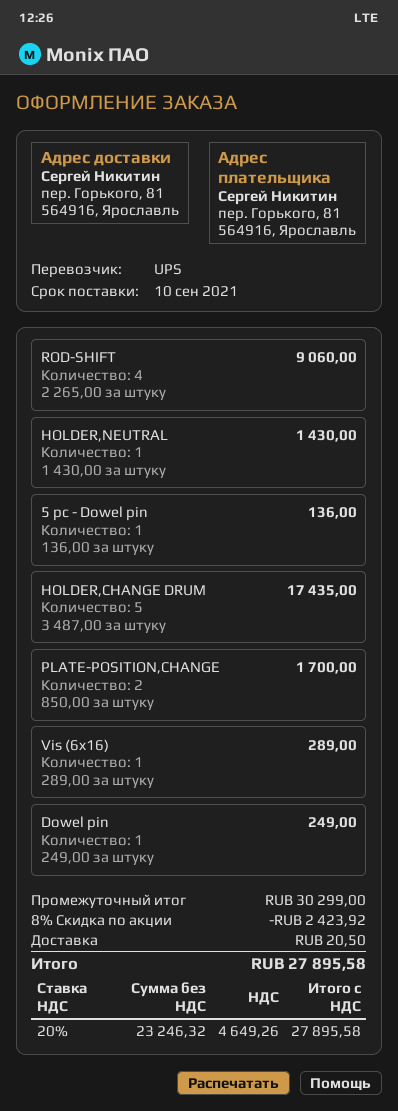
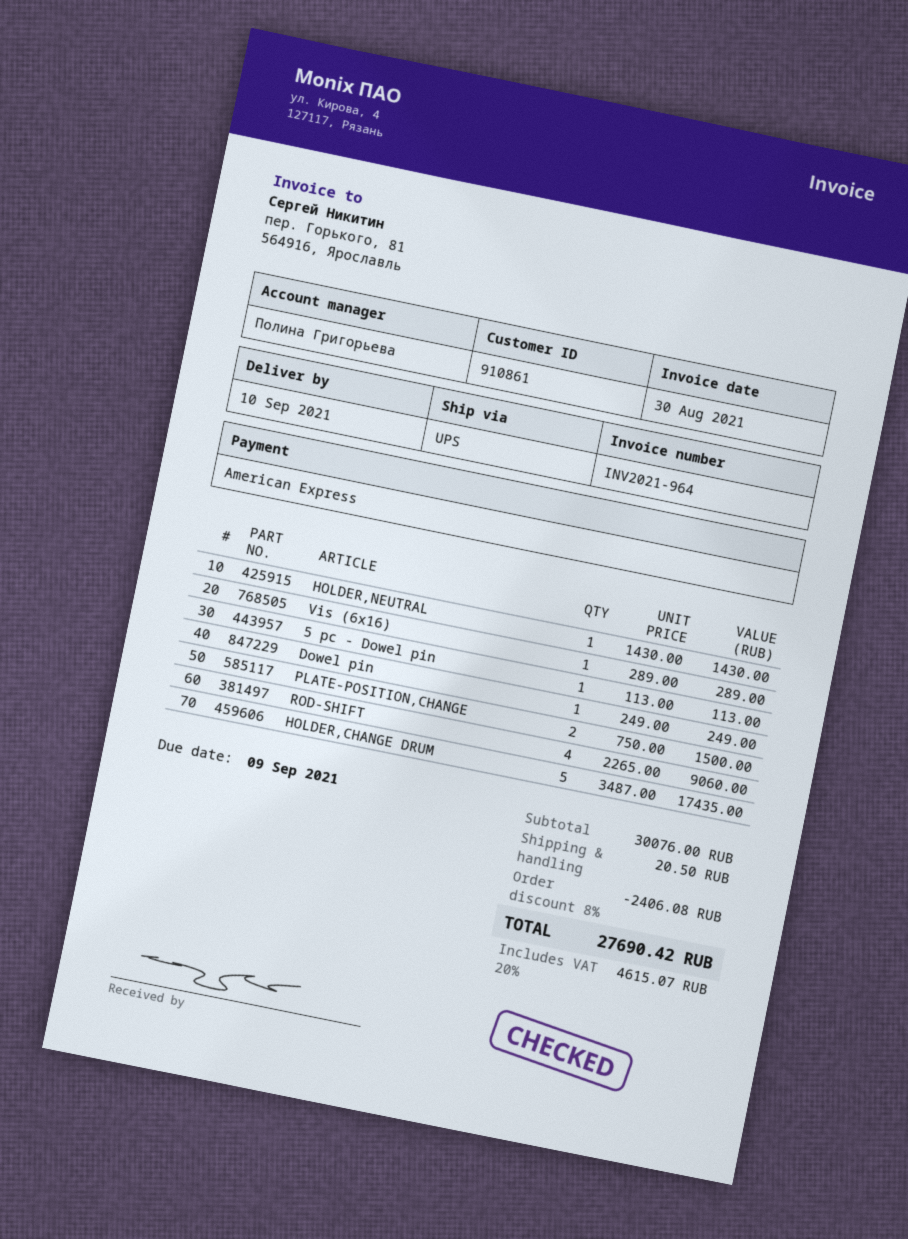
5 pc - Dowel pin: 1 x 136.00 = 136.00 -> 1 x 113.00 = 113.00
PLATE-POSITION,CHANGE: 2 x 850.00 = 1700.00 -> 2 x 750.00 = 1500.00
subtotal: 30299.00 -> 30076.00
discount: 8% = 2423.92 -> 8% = 2406.08
tax: 20% = 4649.26 -> 20% = 4615.07
total: 27895.58 -> 27690.42

